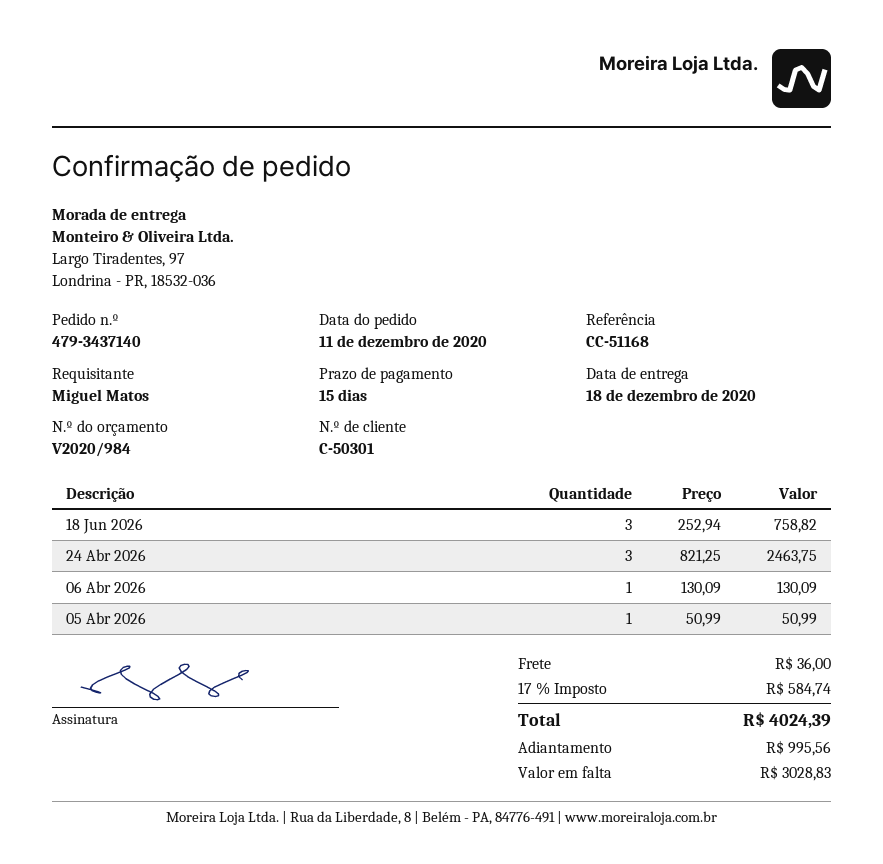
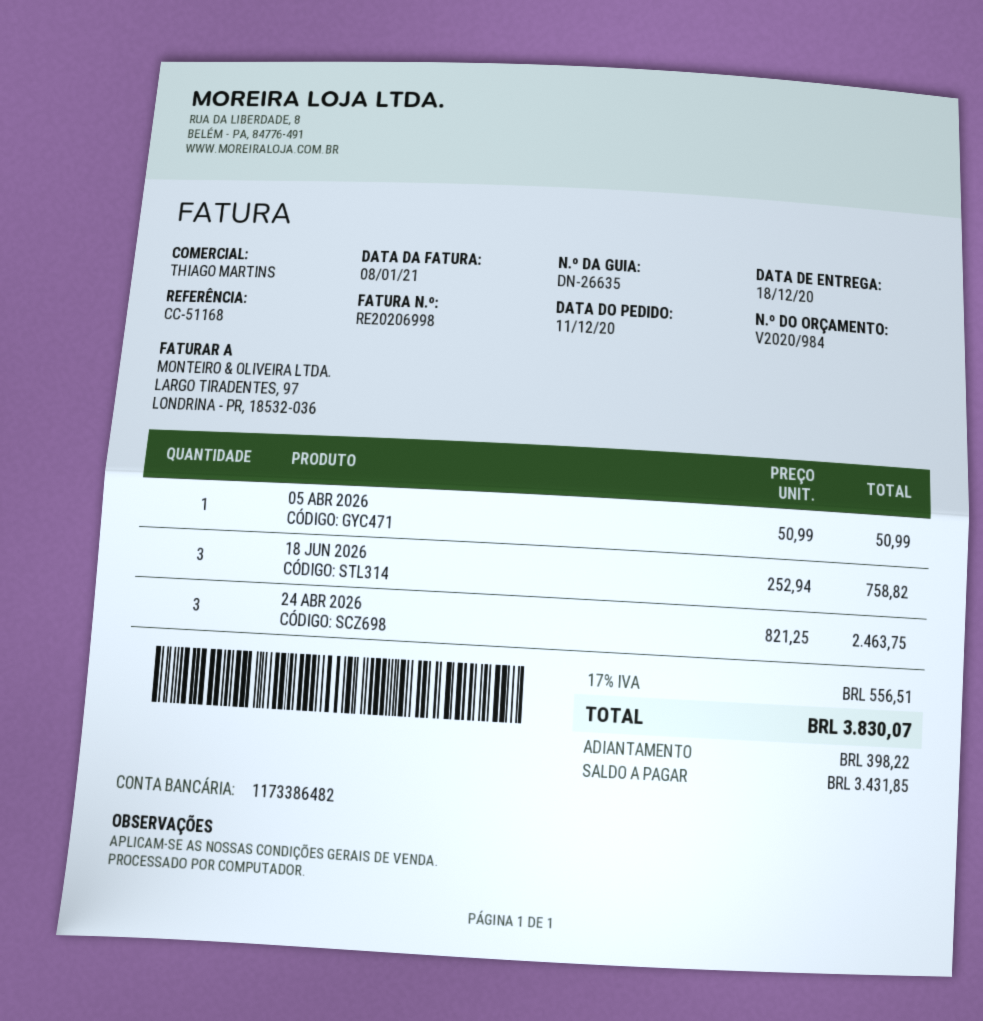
06 Abr 2026: 1 x 130.09 = 130.09 -> none
shipping: 36.00 -> none
tax: 17% = 584.74 -> 17% = 556.51
total: 4024.39 -> 3830.07
deposit: 995.56 -> 398.22
balance: 3028.83 -> 3431.85

